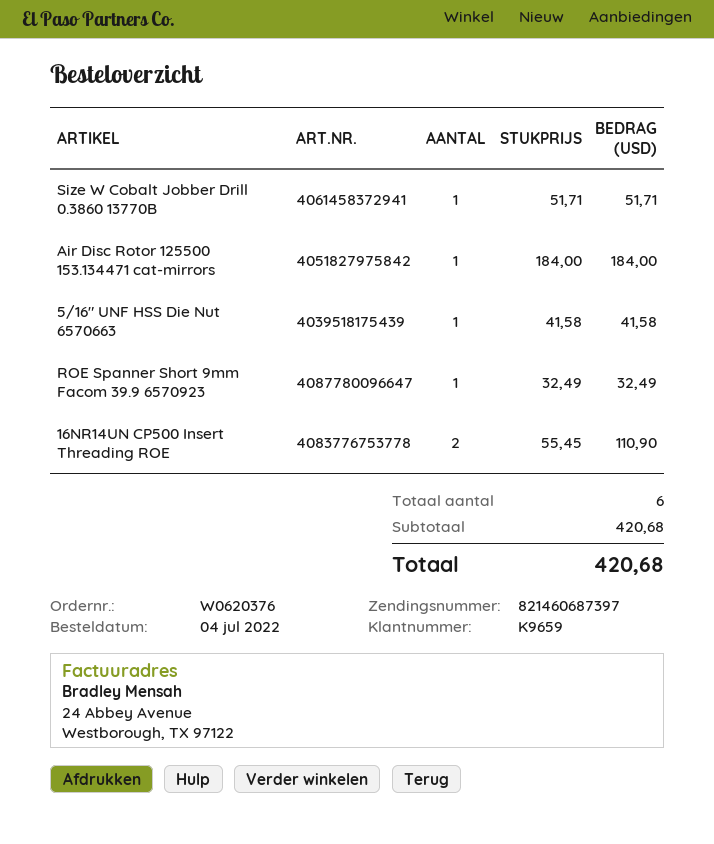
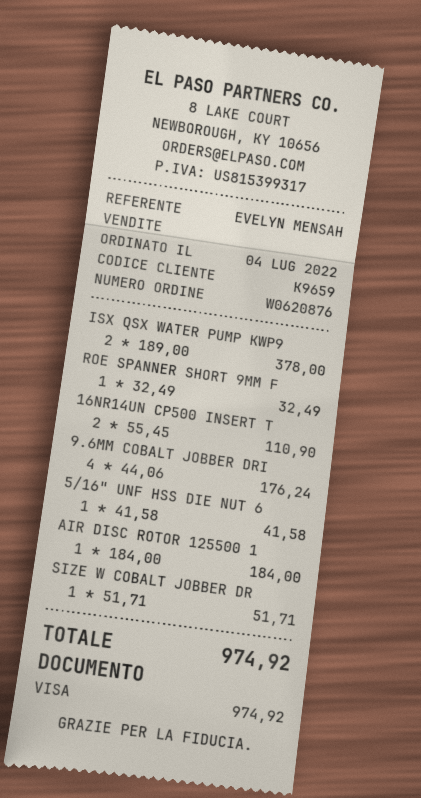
order number: W0620376 -> W0620876
ISX QSX WATER PUMP KWP9: none -> 2 x 189.00 = 378.00
9.6MM COBALT JOBBER DRI: none -> 4 x 44.06 = 176.24
total: 420.68 -> 974.92

